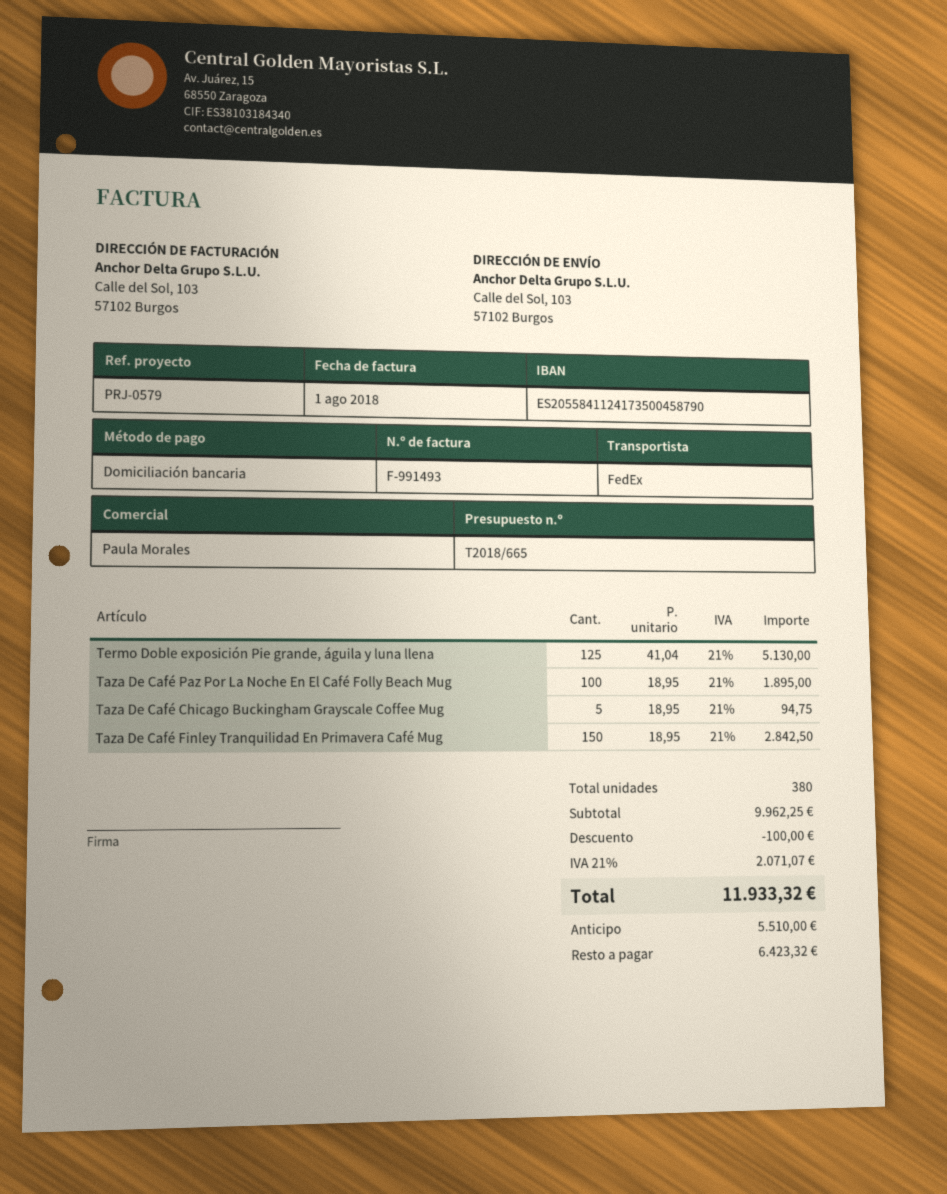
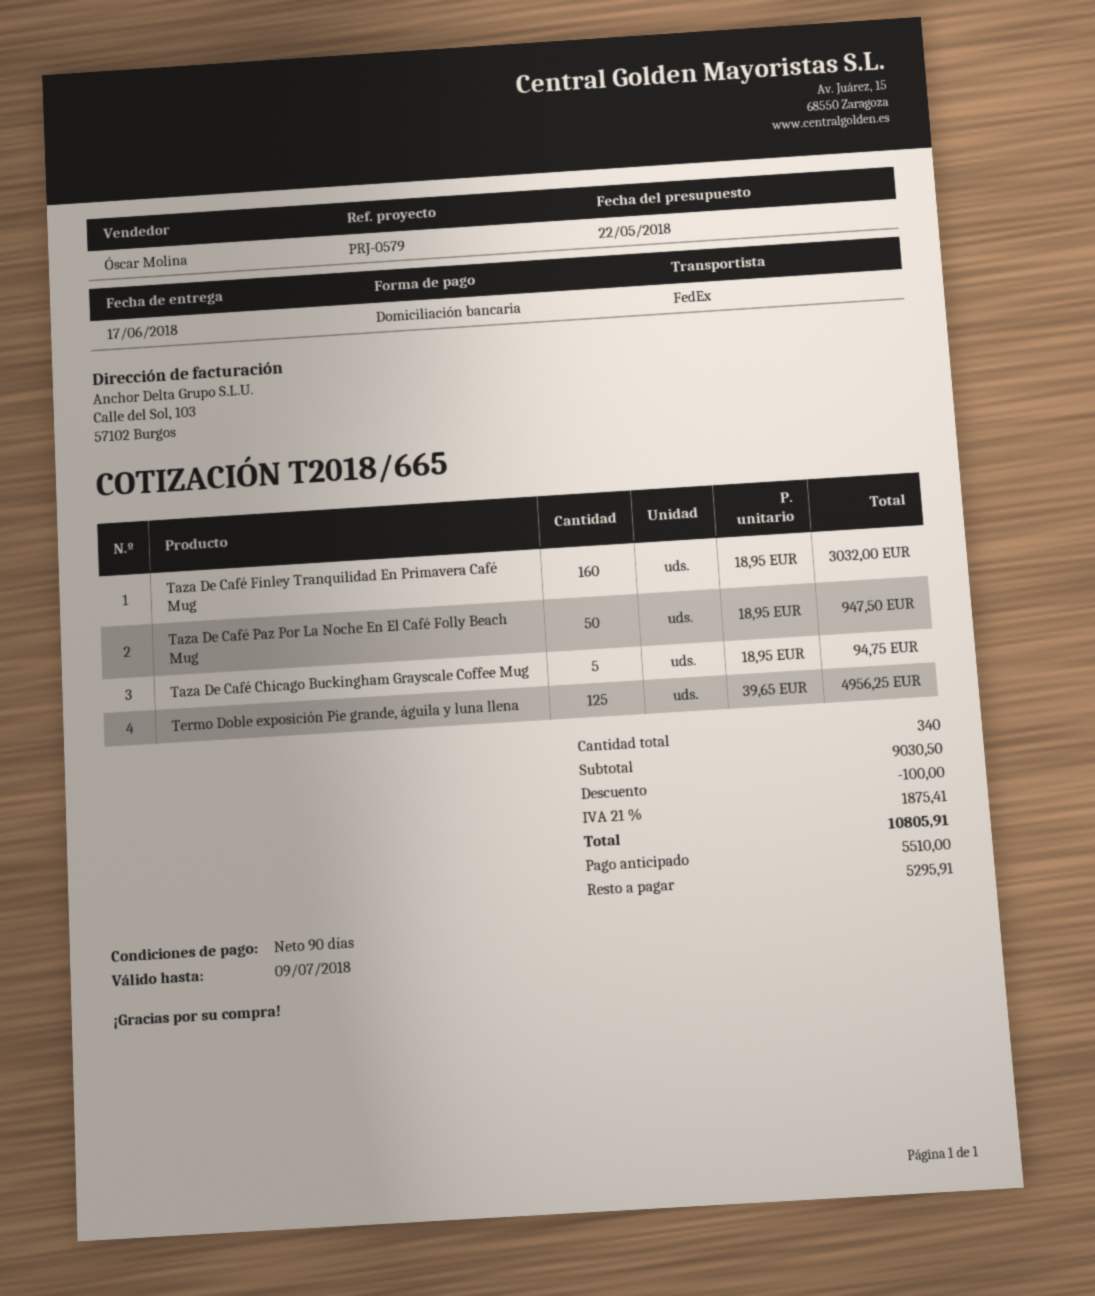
sales rep: Paula Morales -> Óscar Molina
Termo Doble exposición Pie grande, águila y luna llena: 125 x 41.04 = 5130.00 -> 125 x 39.65 = 4956.25
Taza De Café Paz Por La Noche En El Café Folly Beach Mug: 100 x 18.95 = 1895.00 -> 50 x 18.95 = 947.50
Taza De Café Finley Tranquilidad En Primavera Café Mug: 150 x 18.95 = 2842.50 -> 160 x 18.95 = 3032.00
total quantity: 380 -> 340
subtotal: 9962.25 -> 9030.50
tax: 21% = 2071.07 -> 21% = 1875.41
total: 11933.32 -> 10805.91
balance: 6423.32 -> 5295.91

